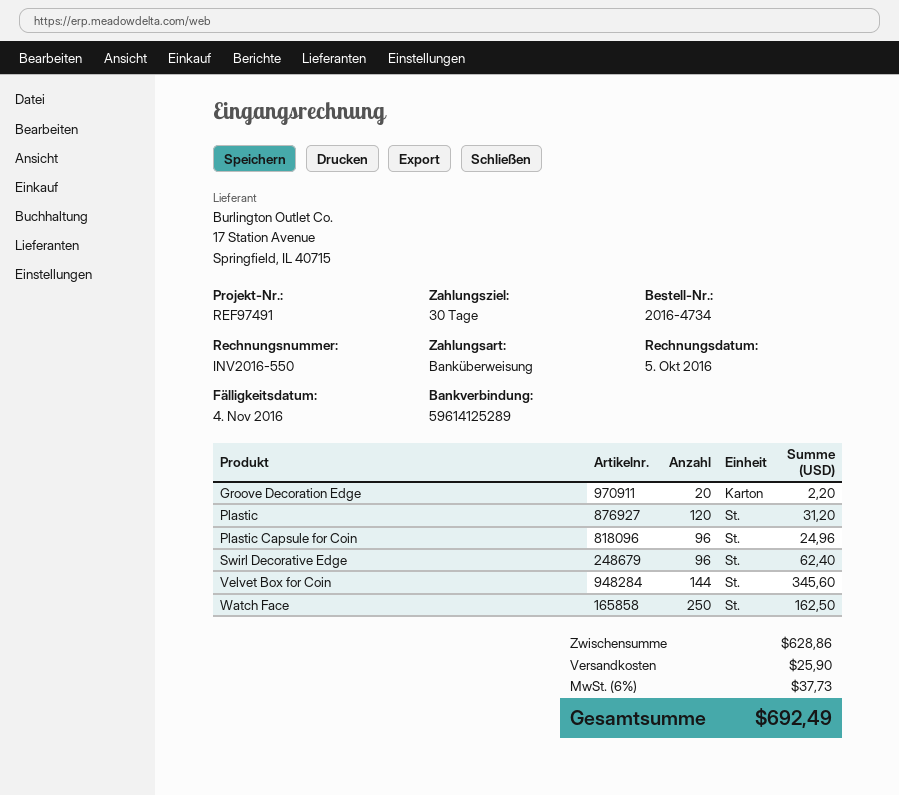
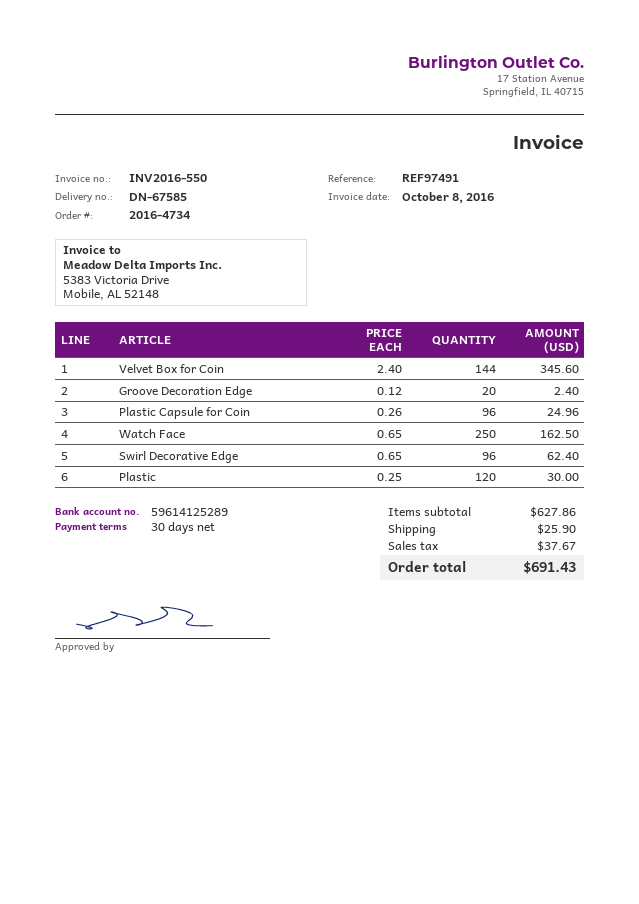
invoice date: 2016-10-05 -> 2016-10-08
Groove Decoration Edge: 20 for 2.20 -> 20 for 2.40
Plastic: 120 for 31.20 -> 120 for 30.00
subtotal: 628.86 -> 627.86
tax: 37.73 -> 37.67
total: 692.49 -> 691.43

